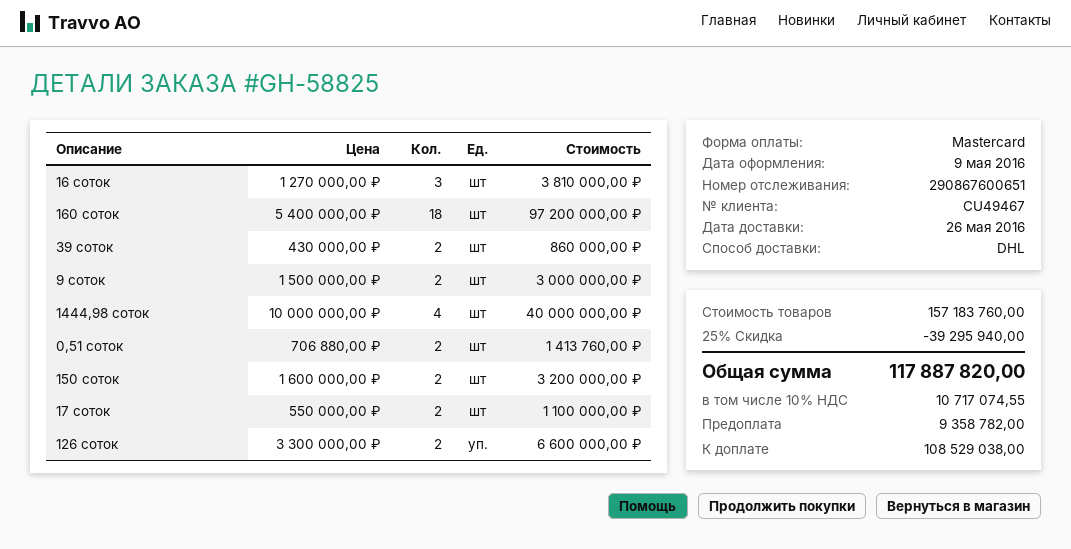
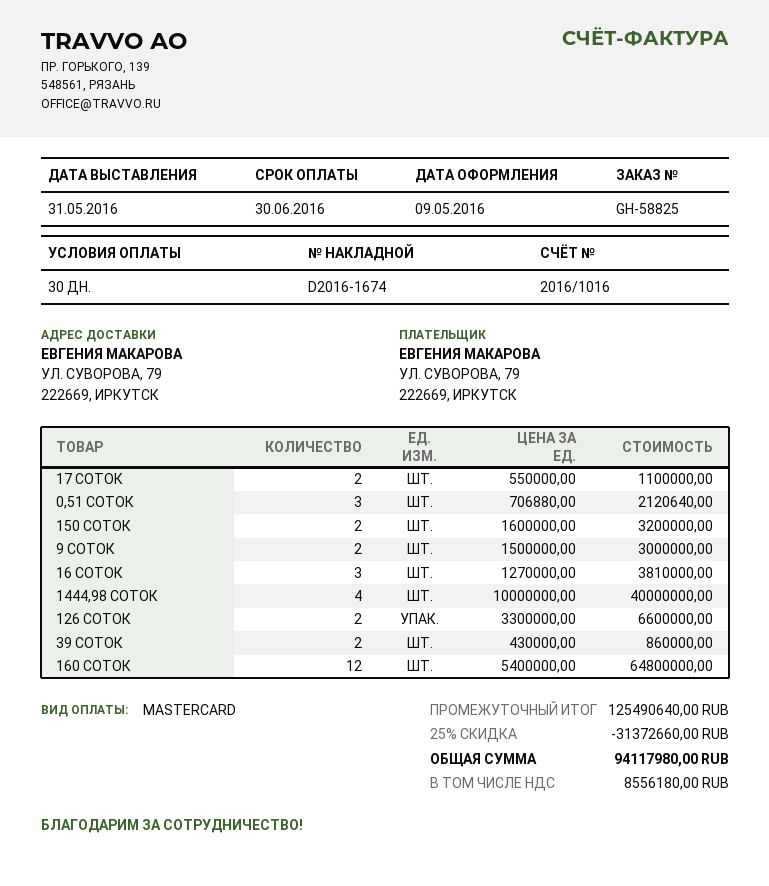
160 соток: 18 x 5400000.00 = 97200000.00 -> 12 x 5400000.00 = 64800000.00
0,51 соток: 2 x 706880.00 = 1413760.00 -> 3 x 706880.00 = 2120640.00
subtotal: 157183760.00 -> 125490640.00
discount: 25% = 39295940.00 -> 25% = 31372660.00
tax: 10717074.55 -> 8556180.00
total: 117887820.00 -> 94117980.00

